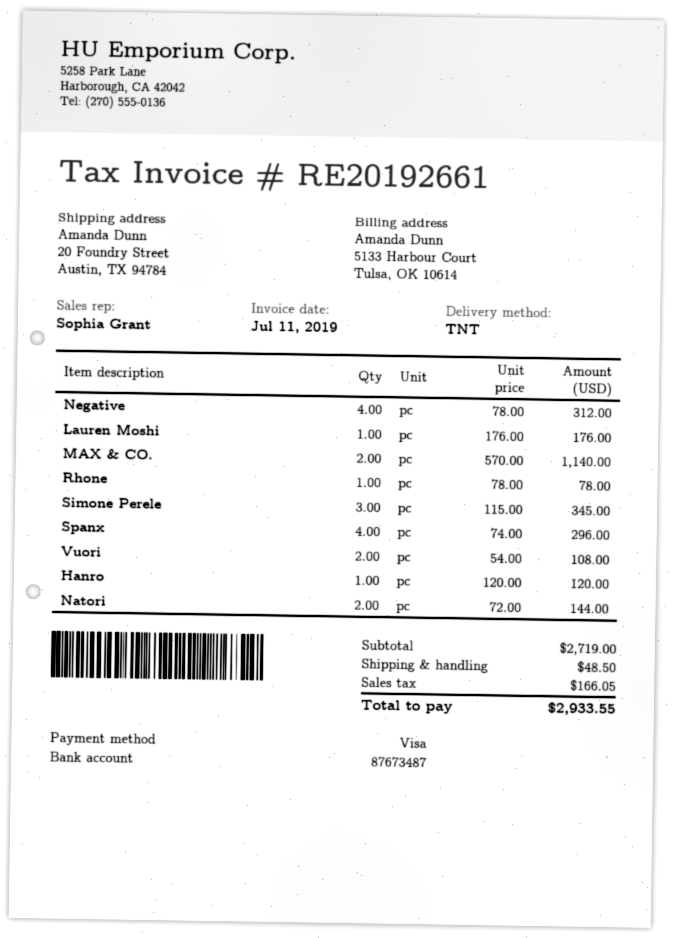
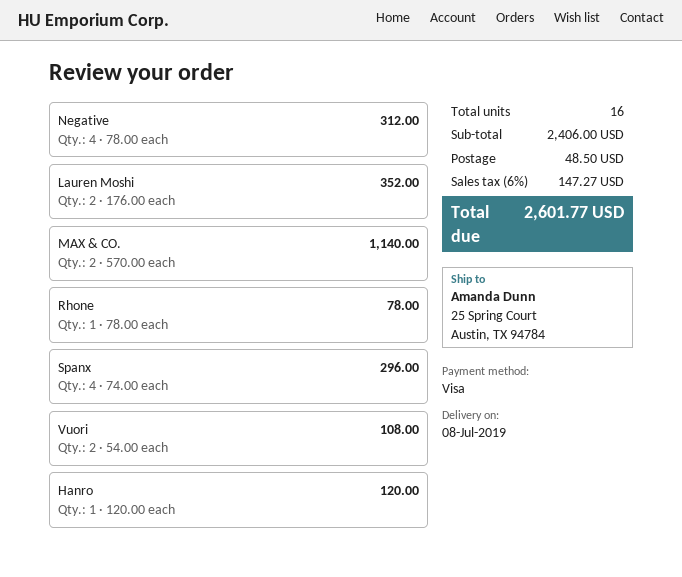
ship to: 20 Foundry Street, Austin, TX 94784 -> 25 Spring Court, Austin, TX 94784
Lauren Moshi: 1 x 176.00 = 176.00 -> 2 x 176.00 = 352.00
Simone Perele: 3 x 115.00 = 345.00 -> none
Natori: 2 x 72.00 = 144.00 -> none
subtotal: 2719.00 -> 2406.00
tax: 166.05 -> 147.27
total: 2933.55 -> 2601.77

